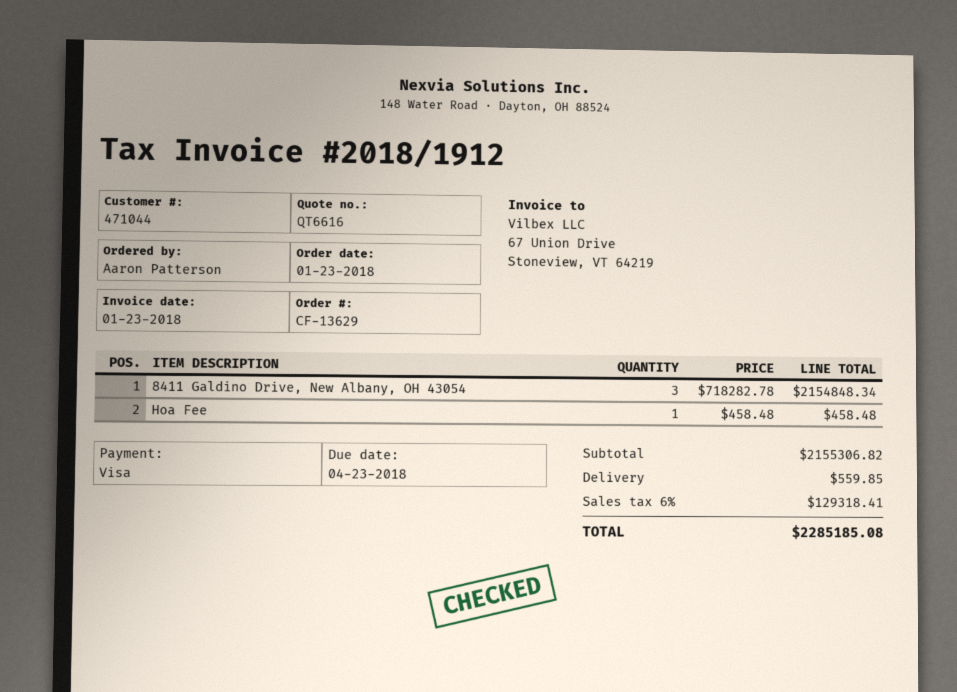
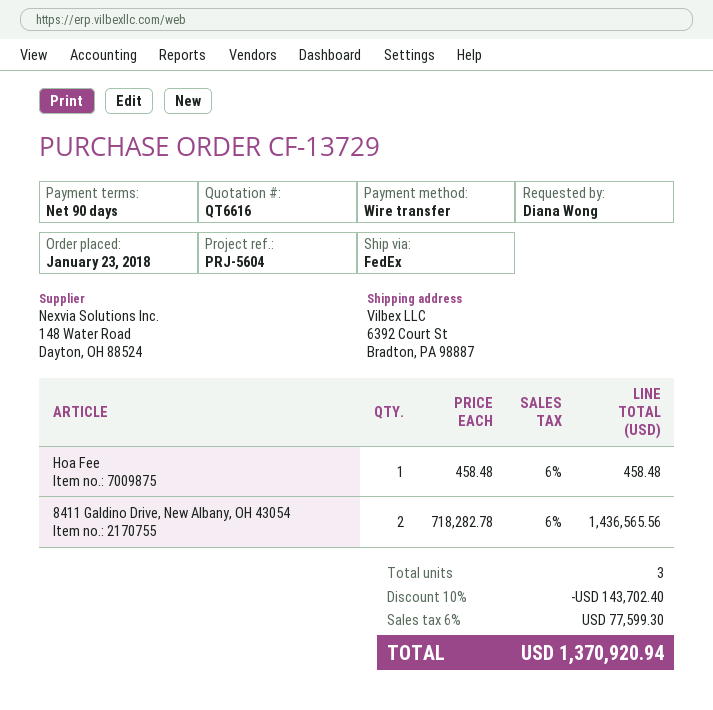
order number: CF-13629 -> CF-13729
ordered by: Aaron Patterson -> Diana Wong
payment method: Visa -> bank transfer
8411 Galdino Drive, New Albany, OH 43054: 3 x 718282.78 = 2154848.34 -> 2 x 718282.78 = 1436565.56
discount: none -> 10% = 143702.40
shipping: 559.85 -> none
tax: 6% = 129318.41 -> 6% = 77599.30
total: 2285185.08 -> 1370920.94

